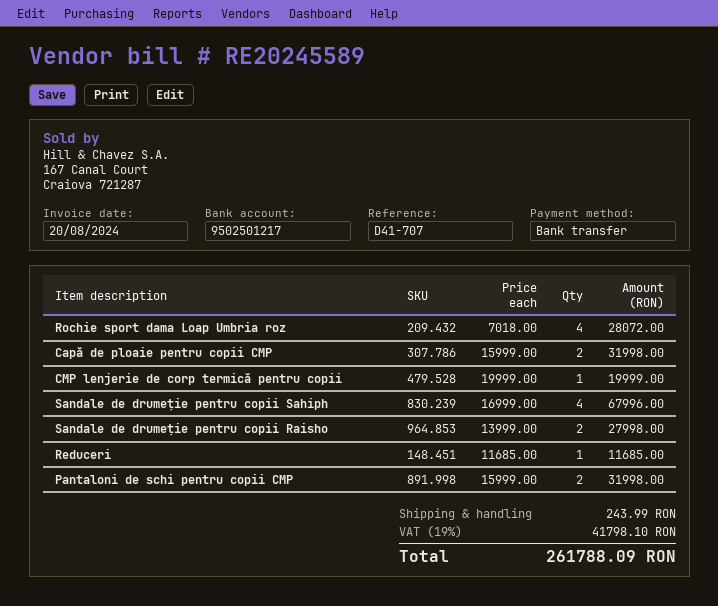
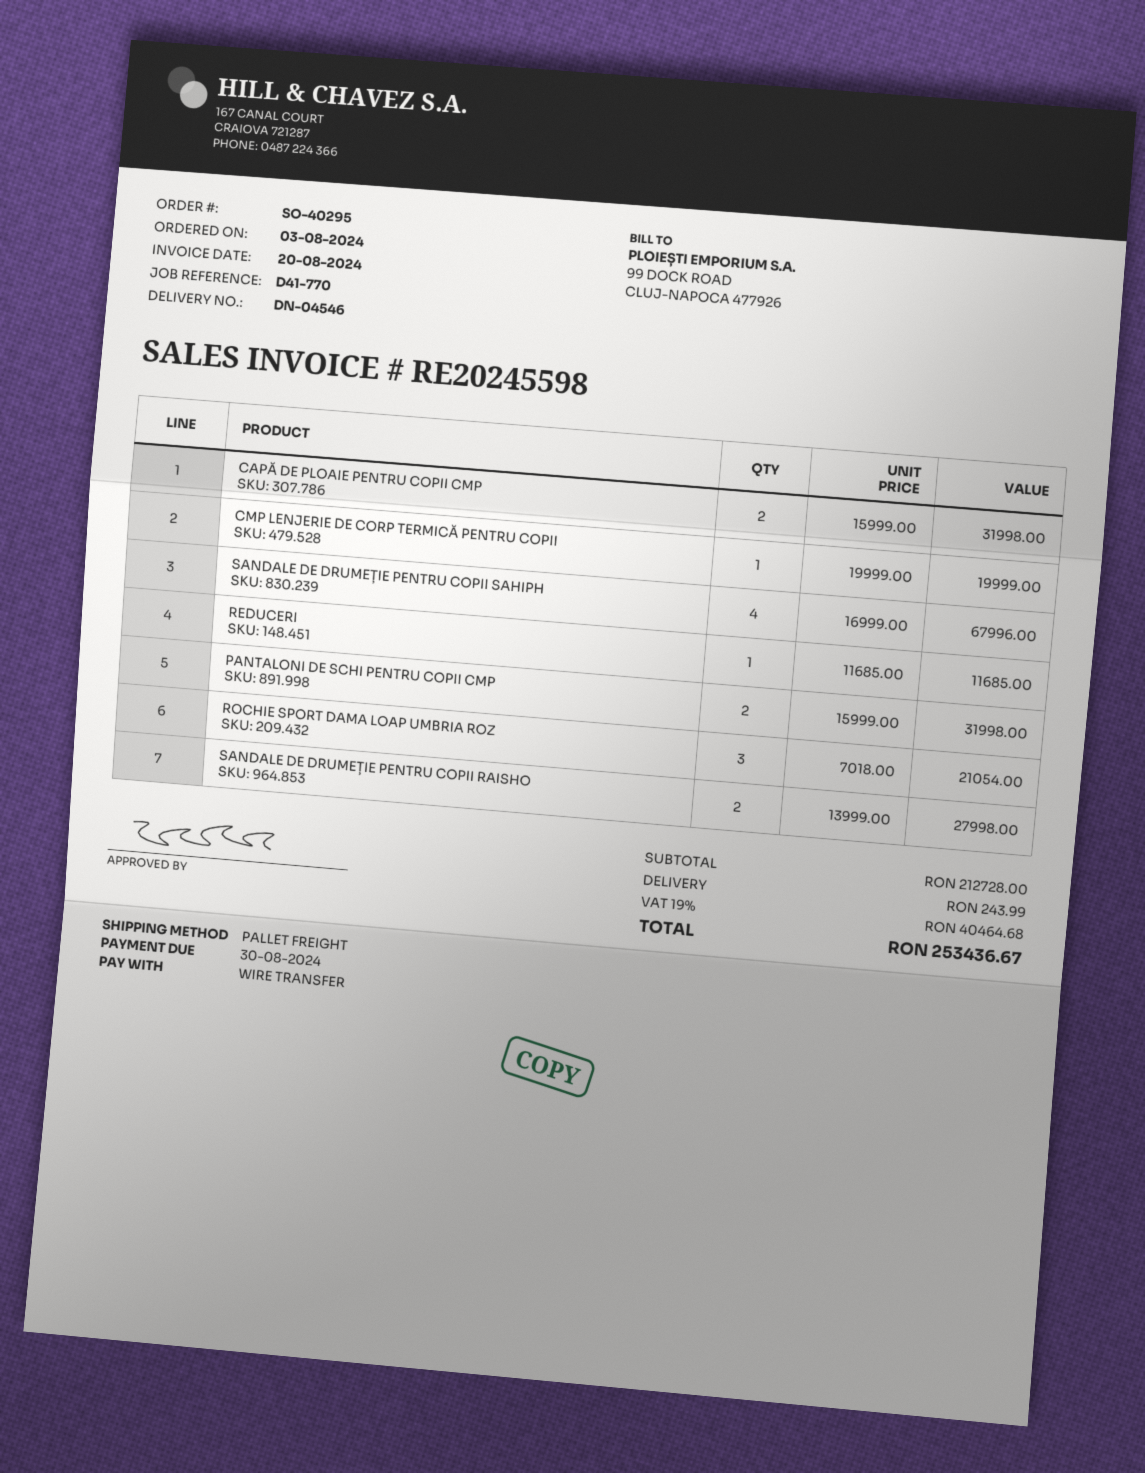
invoice number: RE20245589 -> RE20245598
reference: D41-707 -> D41-770
Rochie sport dama Loap Umbria roz: 4 x 7018.00 = 28072.00 -> 3 x 7018.00 = 21054.00
tax: 19% = 41798.10 -> 19% = 40464.68
total: 261788.09 -> 253436.67

